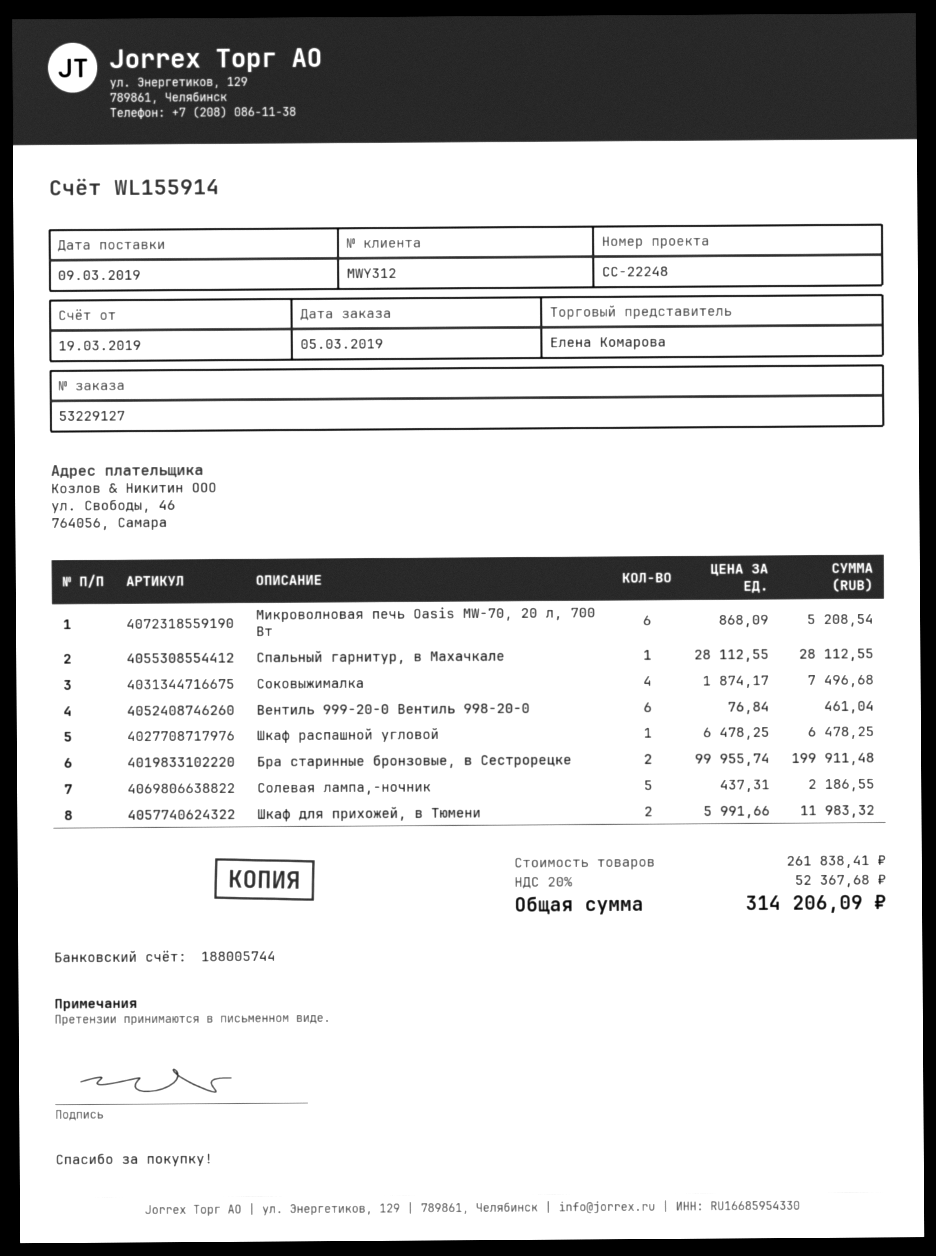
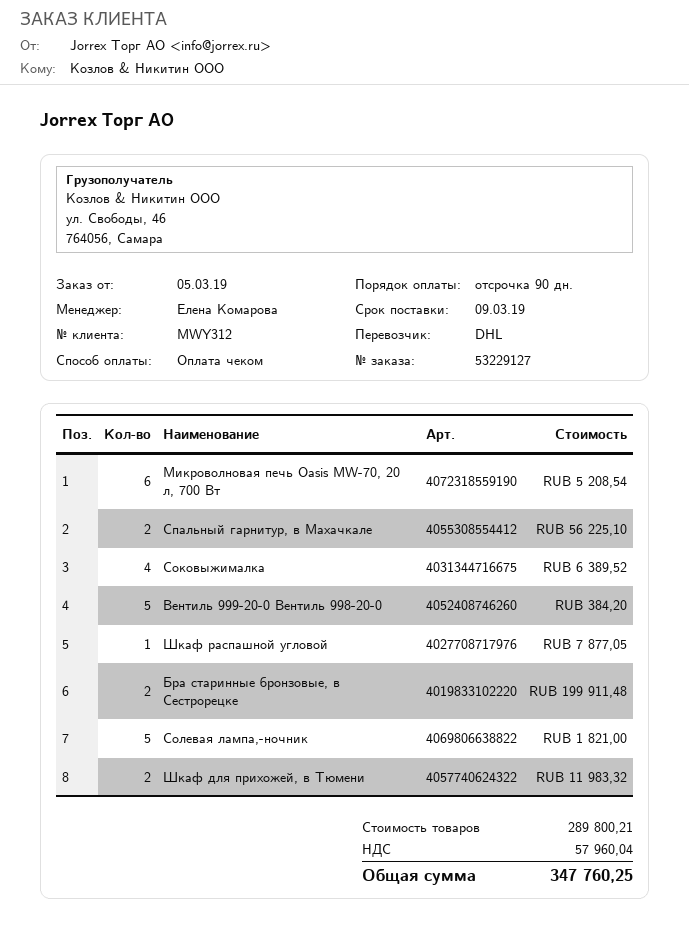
Спальный гарнитур, в Махачкале: 1 for 28112.55 -> 2 for 56225.10
Соковыжималка: 4 for 7496.68 -> 4 for 6389.52
Вентиль 999-20-0 Вентиль 998-20-0: 6 for 461.04 -> 5 for 384.20
Шкаф распашной угловой: 1 for 6478.25 -> 1 for 7877.05
Солевая лампа,-ночник: 5 for 2186.55 -> 5 for 1821.00
subtotal: 261838.41 -> 289800.21
tax: 52367.68 -> 57960.04
total: 314206.09 -> 347760.25

